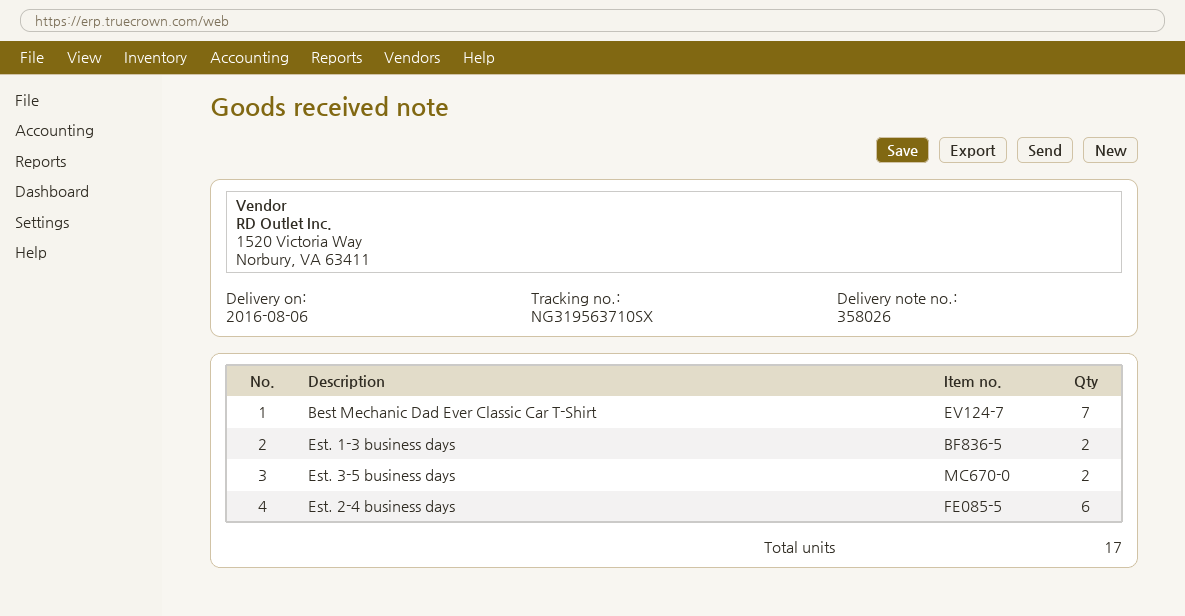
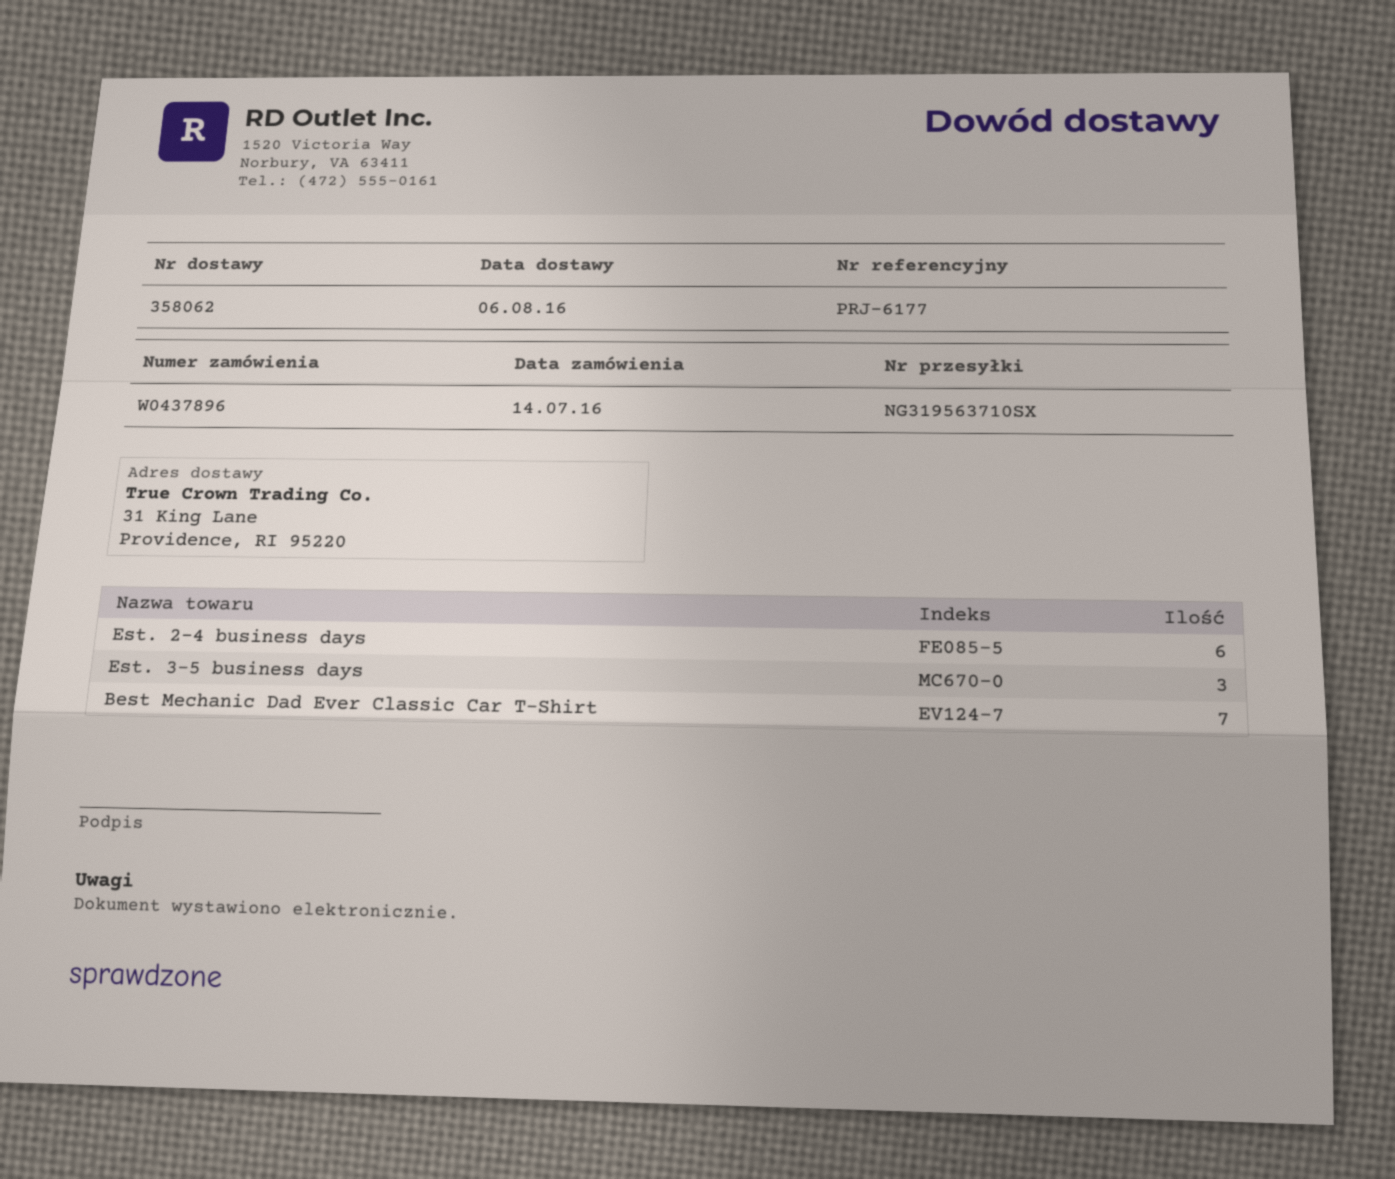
delivery note number: 358026 -> 358062
Est. 1-3 business days: 2 -> none
Est. 3-5 business days: 2 -> 3

